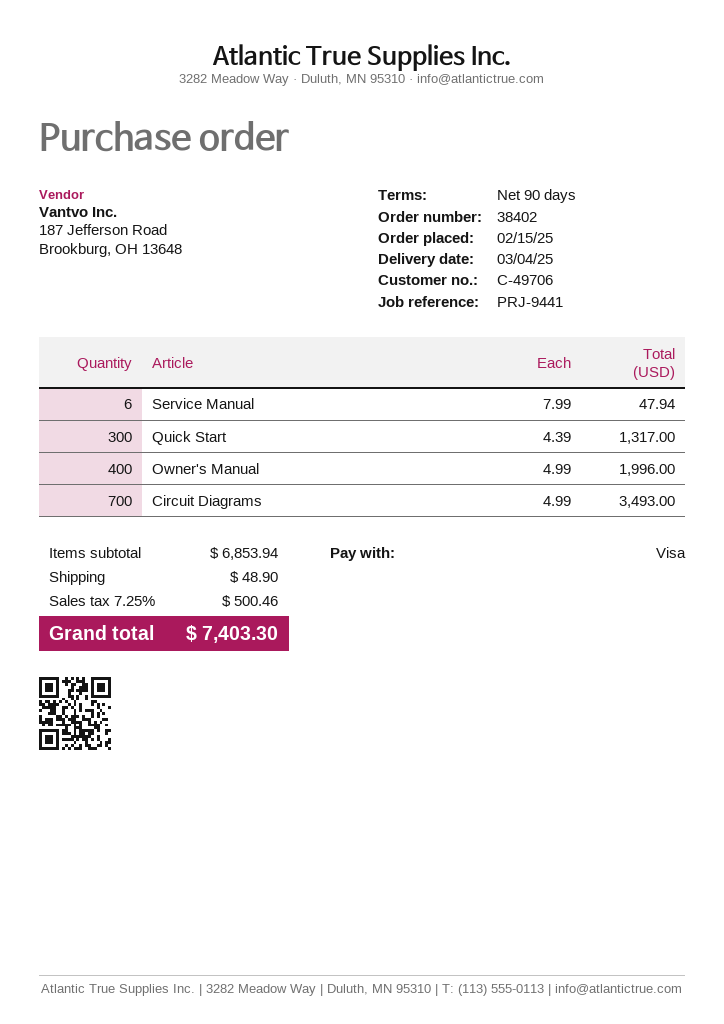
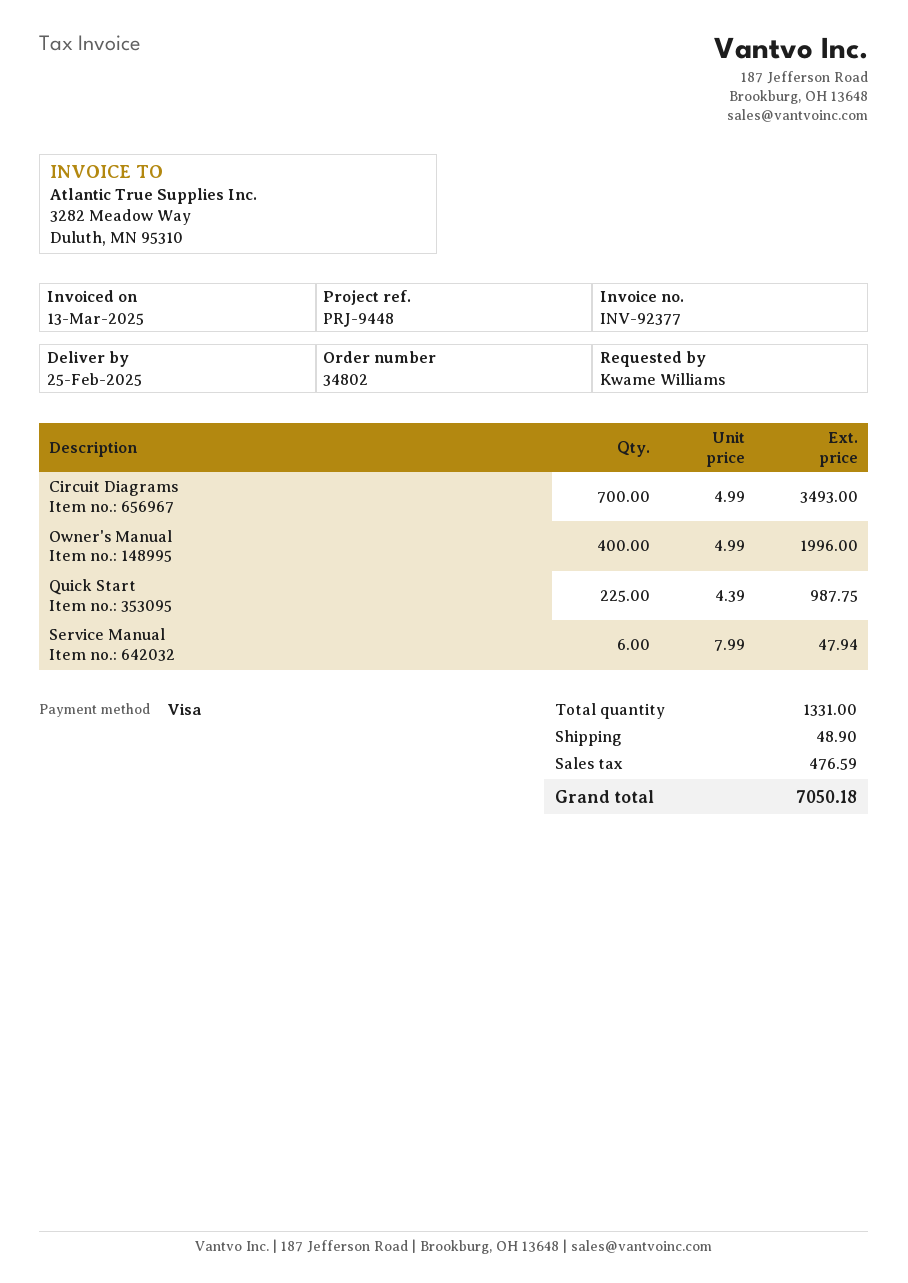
order number: 38402 -> 34802
delivery date: 2025-03-04 -> 2025-02-25
reference: PRJ-9441 -> PRJ-9448
Quick Start: 300 x 4.39 = 1317.00 -> 225 x 4.39 = 987.75
tax: 500.46 -> 476.59
total: 7403.30 -> 7050.18

